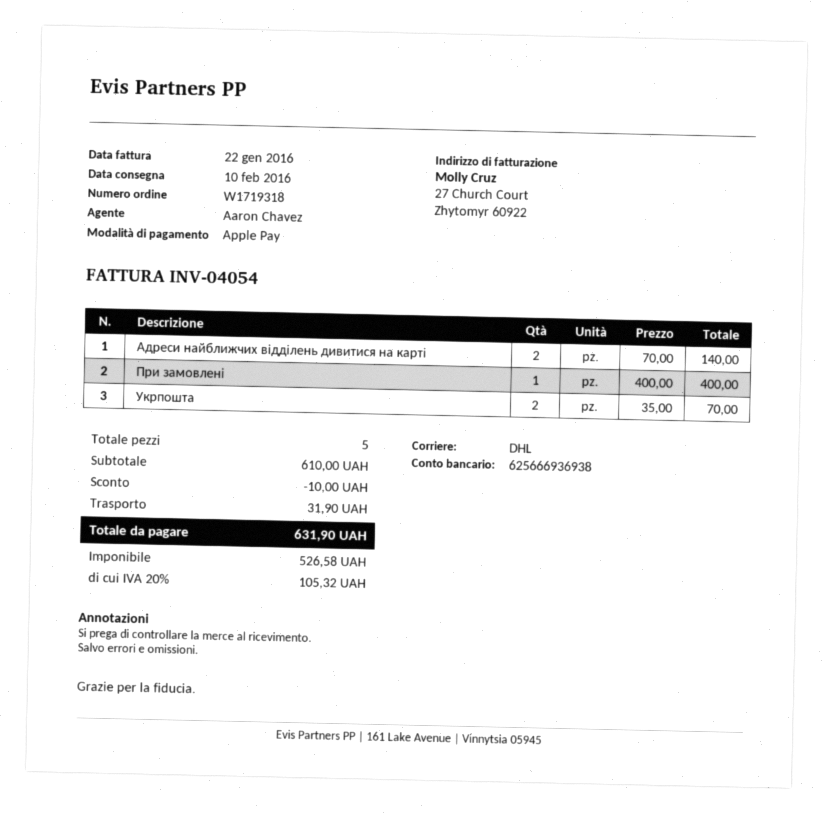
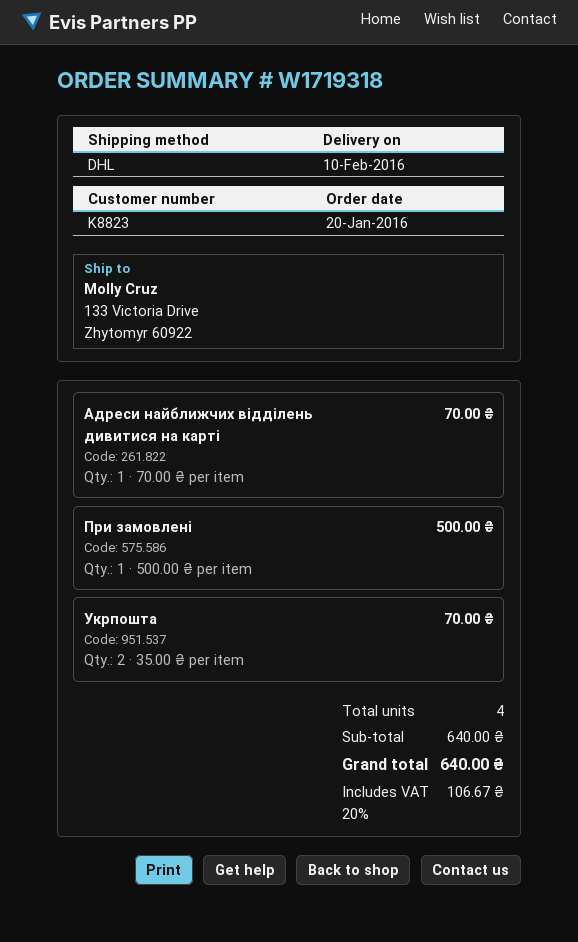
Адреси найближчих відділень дивитися на карті: 2 x 70.00 = 140.00 -> 1 x 70.00 = 70.00
При замовлені: 1 x 400.00 = 400.00 -> 1 x 500.00 = 500.00
total quantity: 5 -> 4
subtotal: 610.00 -> 640.00
discount: 10.00 -> none
shipping: 31.90 -> none
tax: 20% = 105.32 -> 20% = 106.67
total: 631.90 -> 640.00

